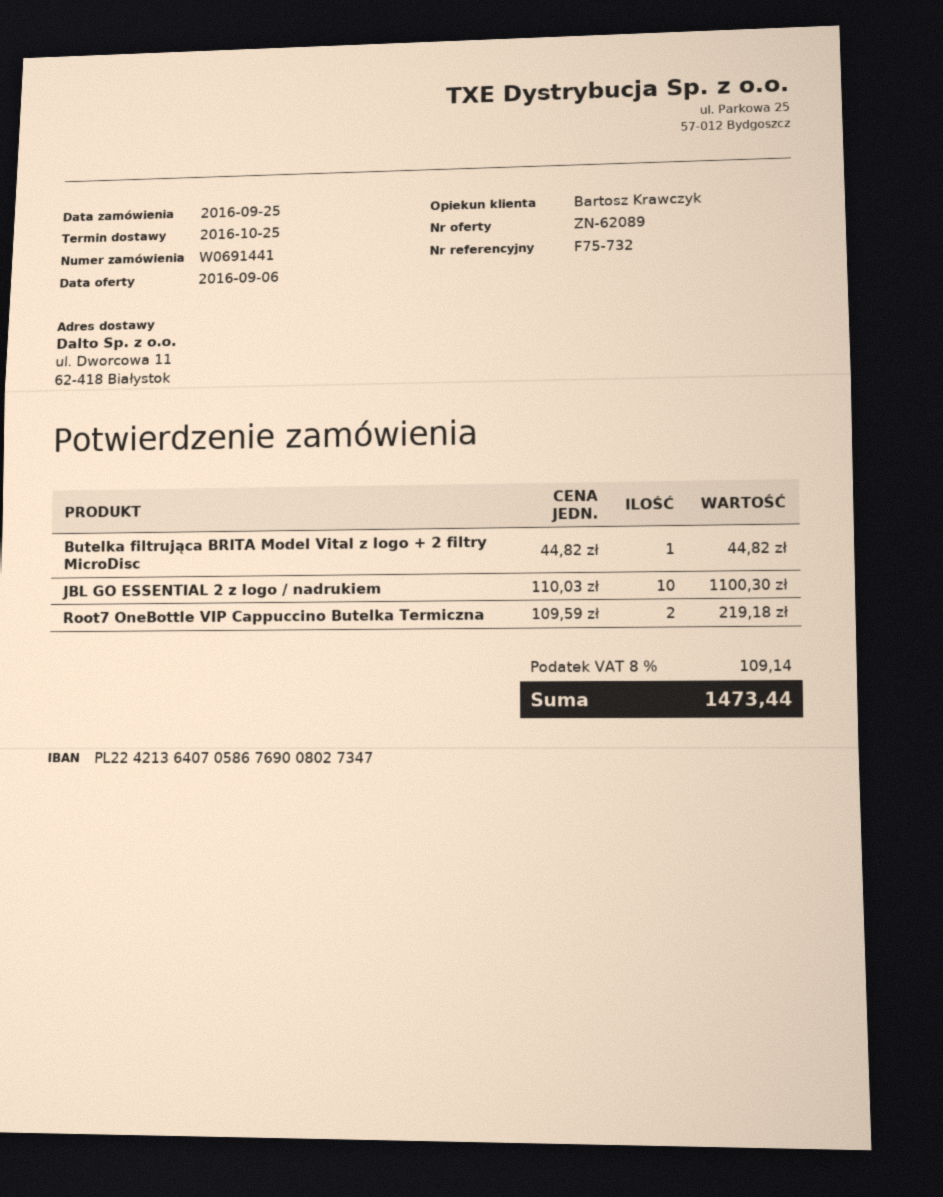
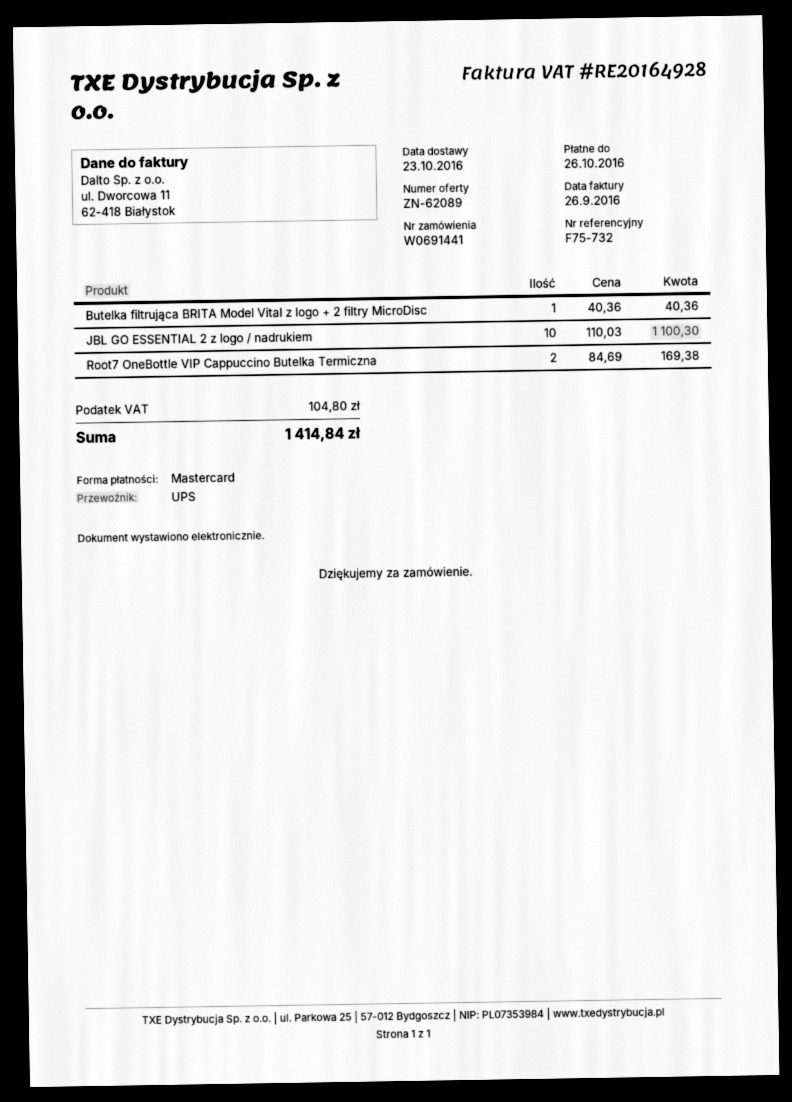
delivery date: 2016-10-25 -> 2016-10-23
Butelka filtrująca BRITA Model Vital z logo + 2 filtry MicroDisc: 1 x 44.82 = 44.82 -> 1 x 40.36 = 40.36
Root7 OneBottle VIP Cappuccino Butelka Termiczna: 2 x 109.59 = 219.18 -> 2 x 84.69 = 169.38
tax: 109.14 -> 104.80
total: 1473.44 -> 1414.84

